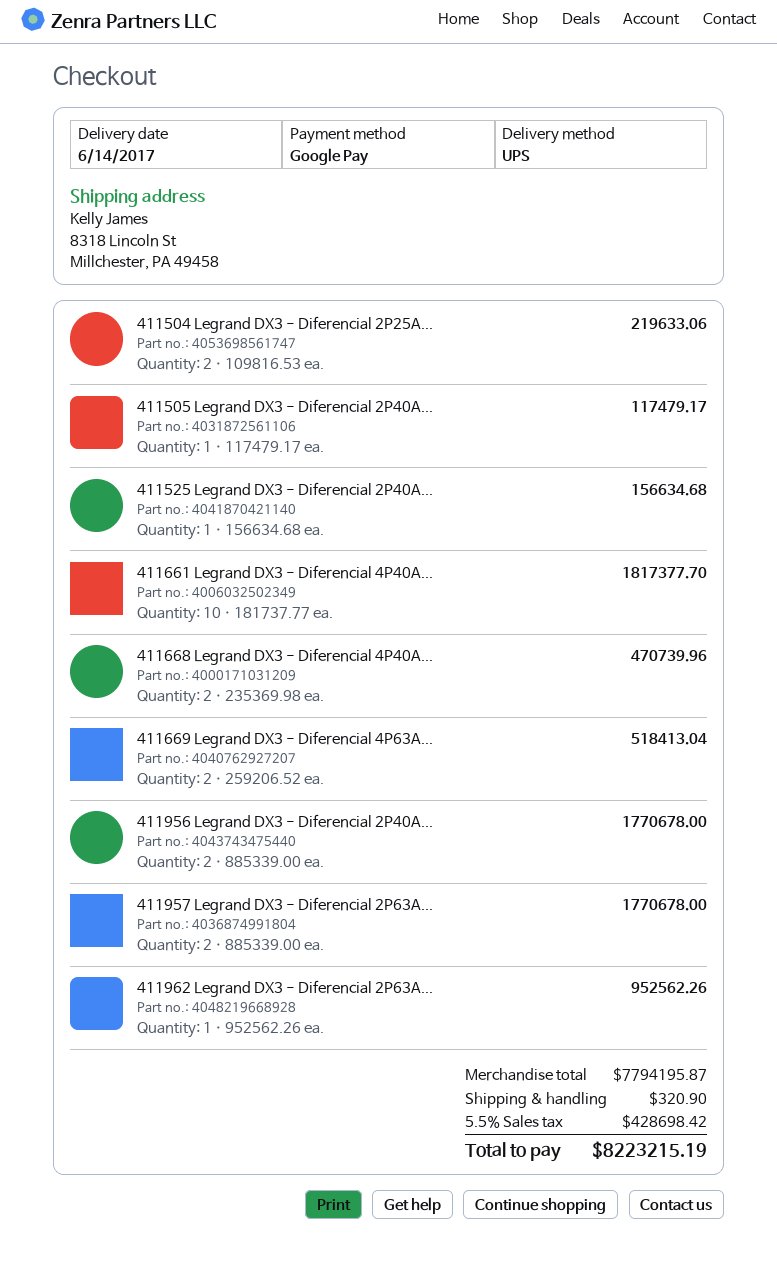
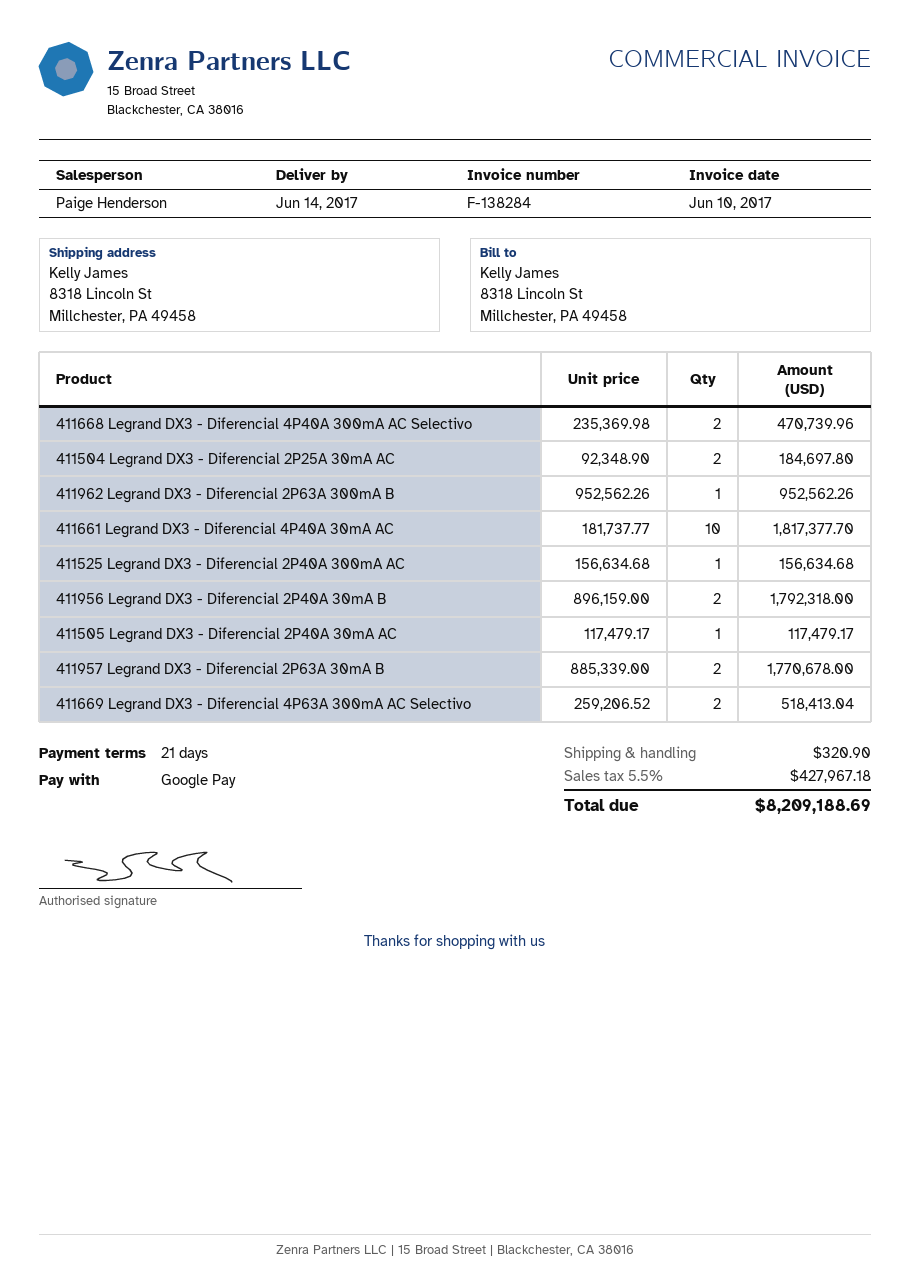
411504 Legrand DX3 - Diferencial 2P25A...: 2 x 109816.53 = 219633.06 -> 2 x 92348.90 = 184697.80
411956 Legrand DX3 - Diferencial 2P40A...: 2 x 885339.00 = 1770678.00 -> 2 x 896159.00 = 1792318.00
tax: 5.5% = 428698.42 -> 5.5% = 427967.18
total: 8223215.19 -> 8209188.69

